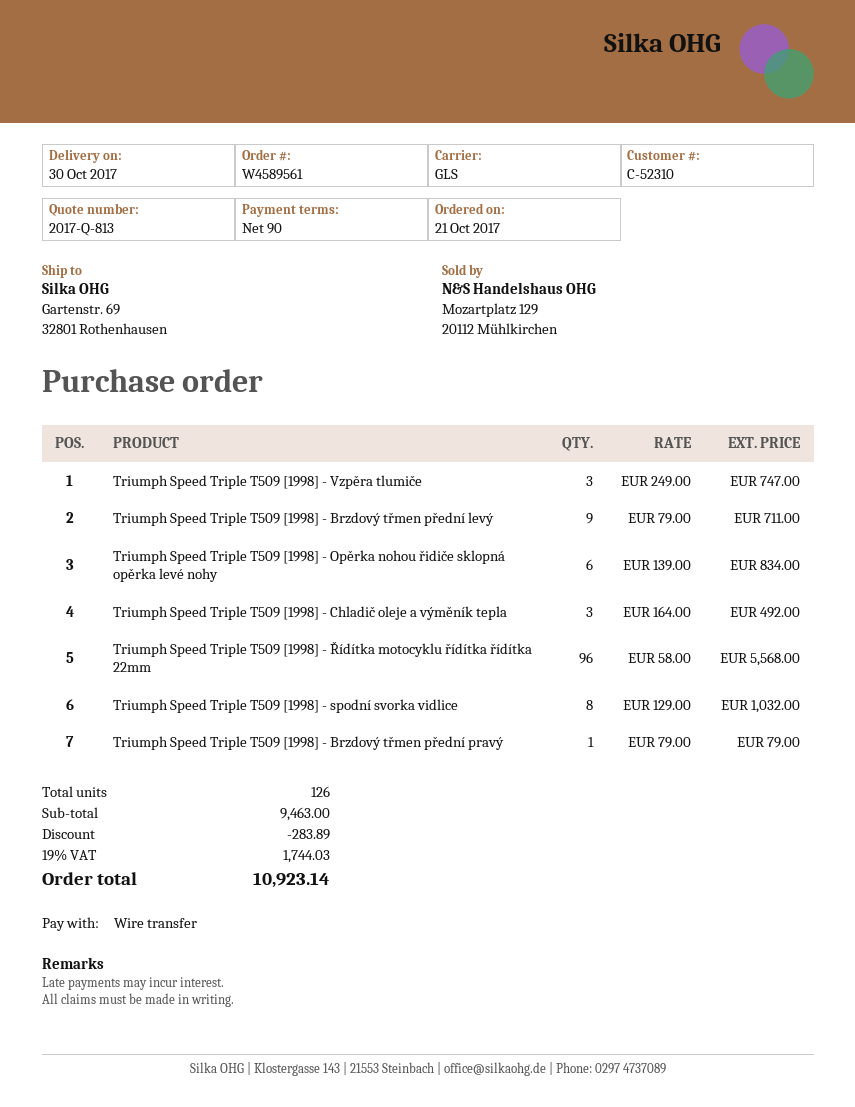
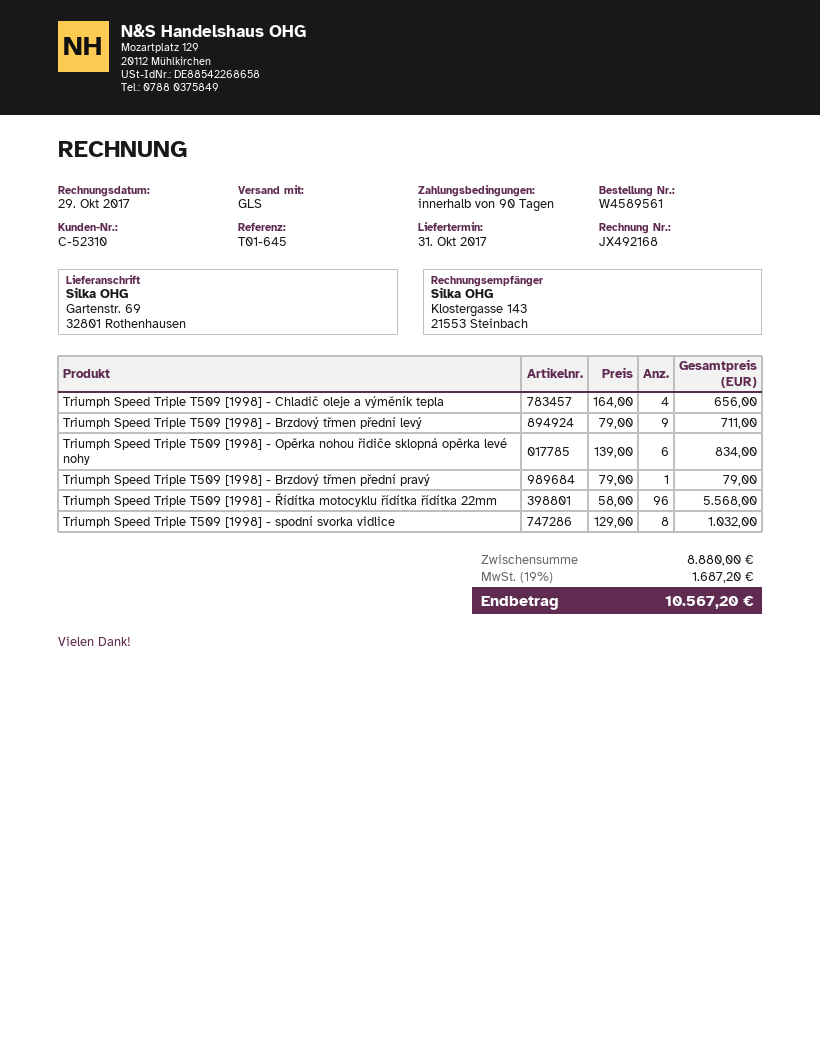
delivery date: 2017-10-30 -> 2017-10-31
Triumph Speed Triple T509 [1998] - Vzpěra tlumiče: 3 x 249.00 = 747.00 -> none
Triumph Speed Triple T509 [1998] - Chladič oleje a výměník tepla: 3 x 164.00 = 492.00 -> 4 x 164.00 = 656.00
subtotal: 9463.00 -> 8880.00
discount: 283.89 -> none
tax: 19% = 1744.03 -> 19% = 1687.20
total: 10923.14 -> 10567.20

